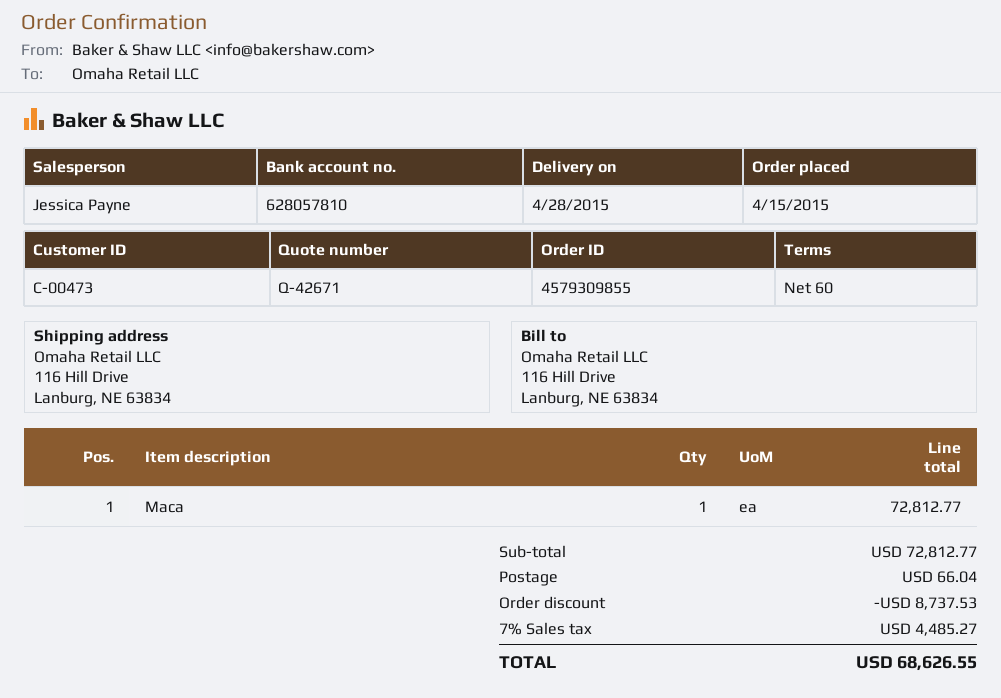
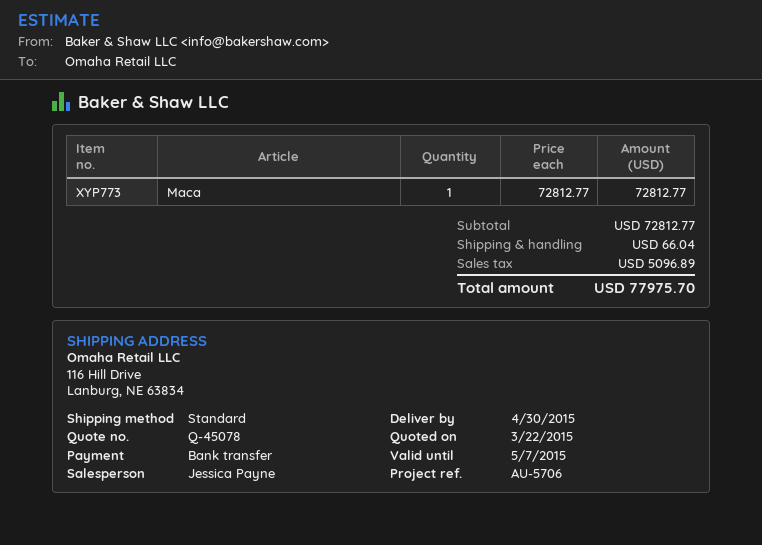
quote number: Q-42671 -> Q-45078
delivery date: 2015-04-28 -> 2015-04-30
discount: 8737.53 -> none
tax: 4485.27 -> 5096.89
total: 68626.55 -> 77975.70

